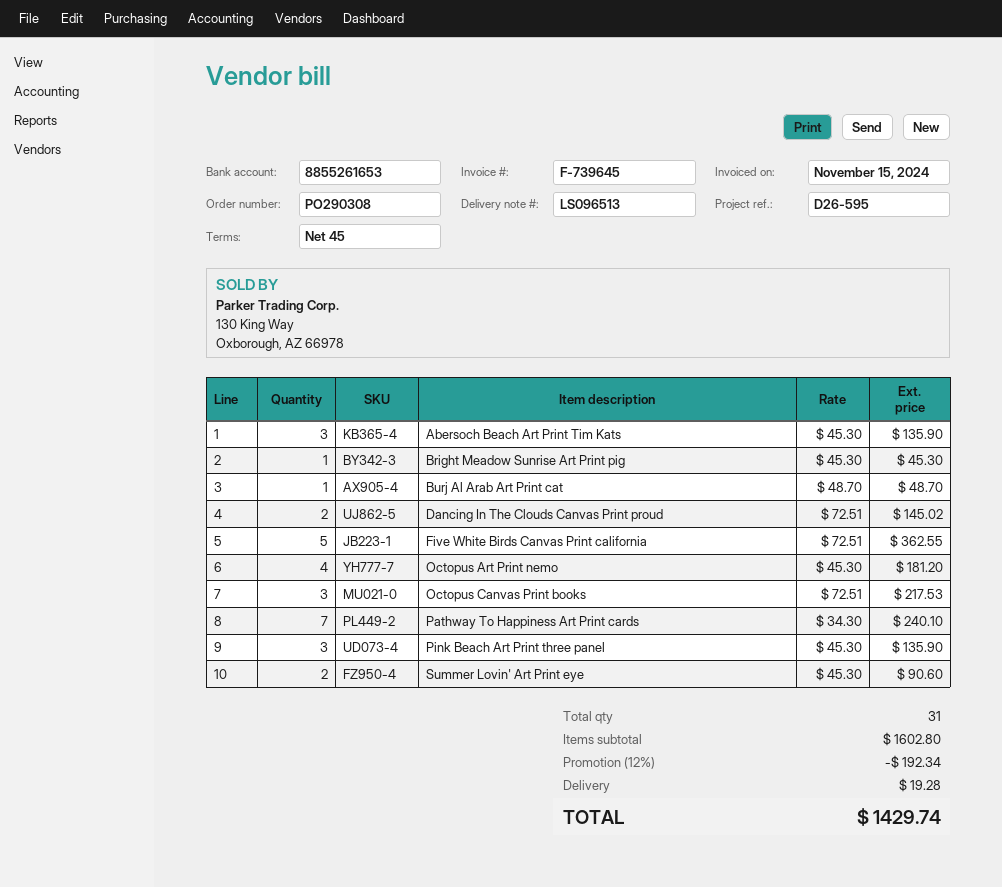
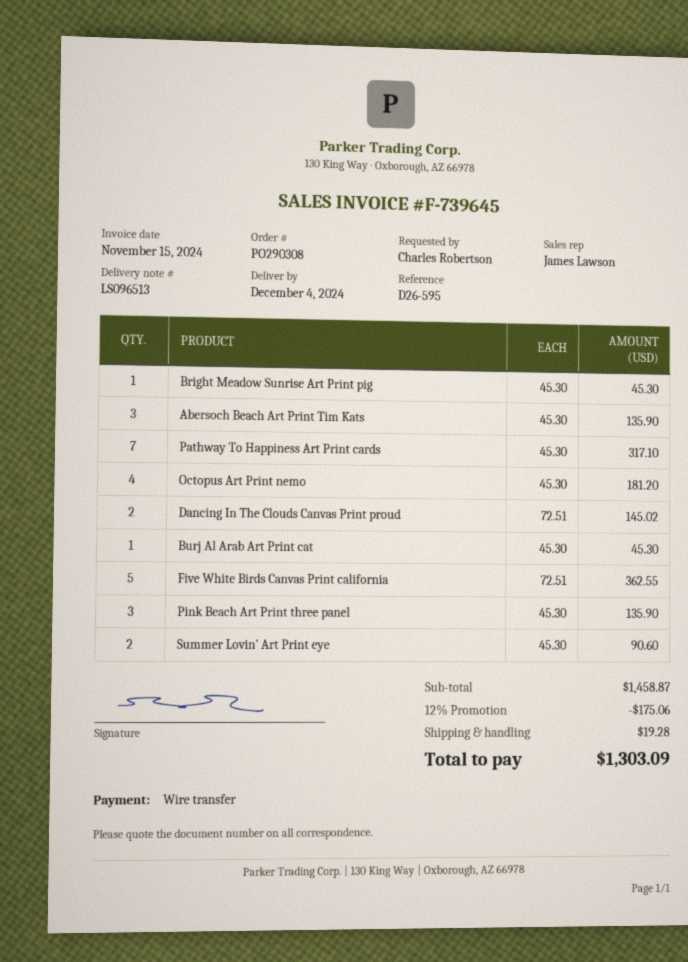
Burj Al Arab Art Print cat: 1 x 48.70 = 48.70 -> 1 x 45.30 = 45.30
Octopus Canvas Print books: 3 x 72.51 = 217.53 -> none
Pathway To Happiness Art Print cards: 7 x 34.30 = 240.10 -> 7 x 45.30 = 317.10
subtotal: 1602.80 -> 1458.87
discount: 12% = 192.34 -> 12% = 175.06
total: 1429.74 -> 1303.09

